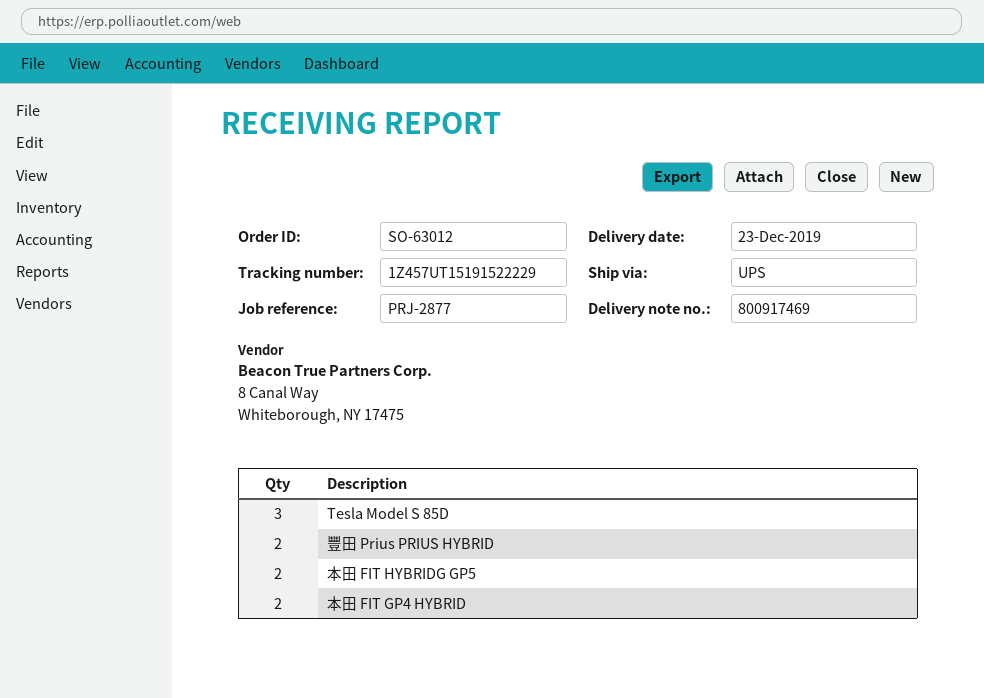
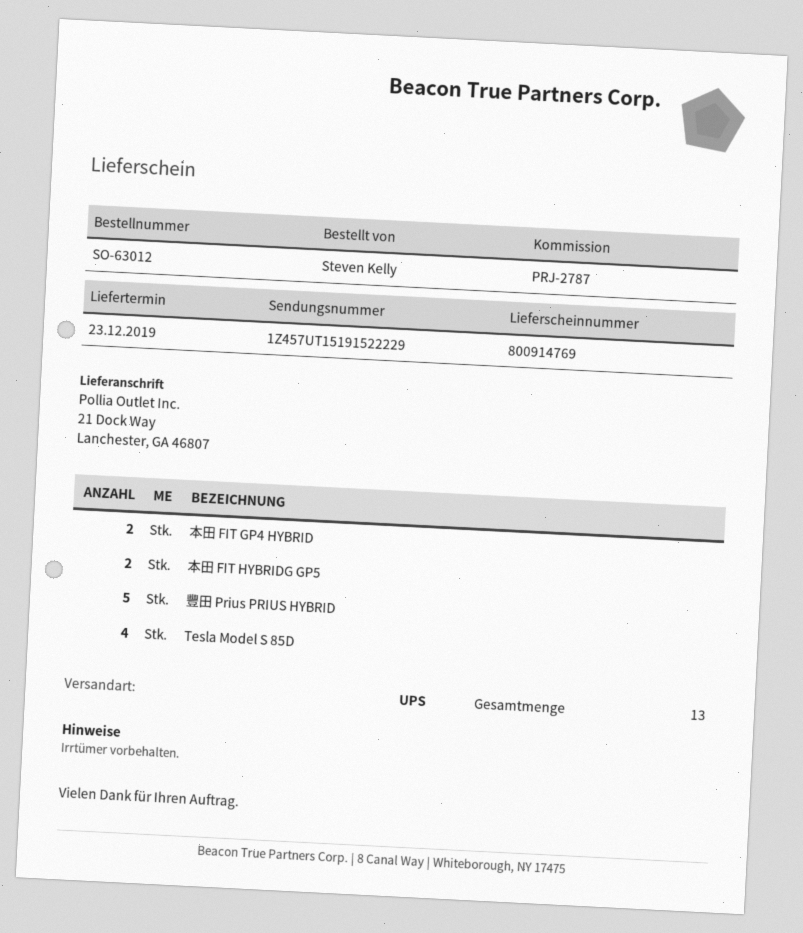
delivery note number: 800917469 -> 800914769
reference: PRJ-2877 -> PRJ-2787
Tesla Model S 85D: 3 -> 4
豐田 Prius PRIUS HYBRID: 2 -> 5

